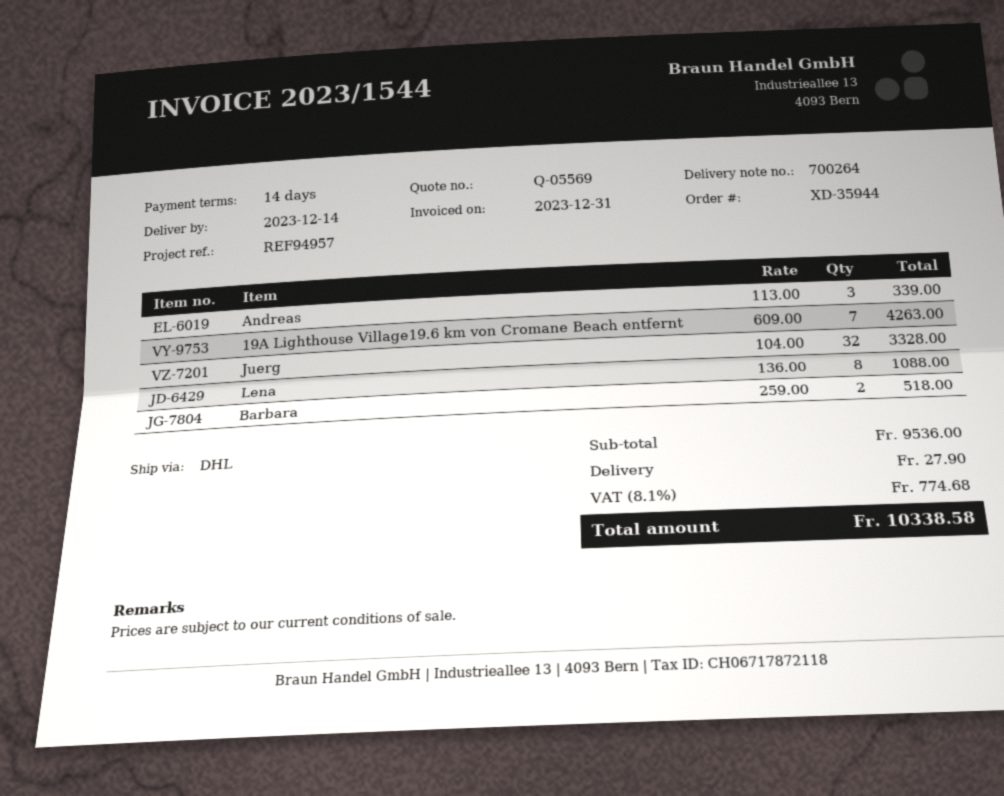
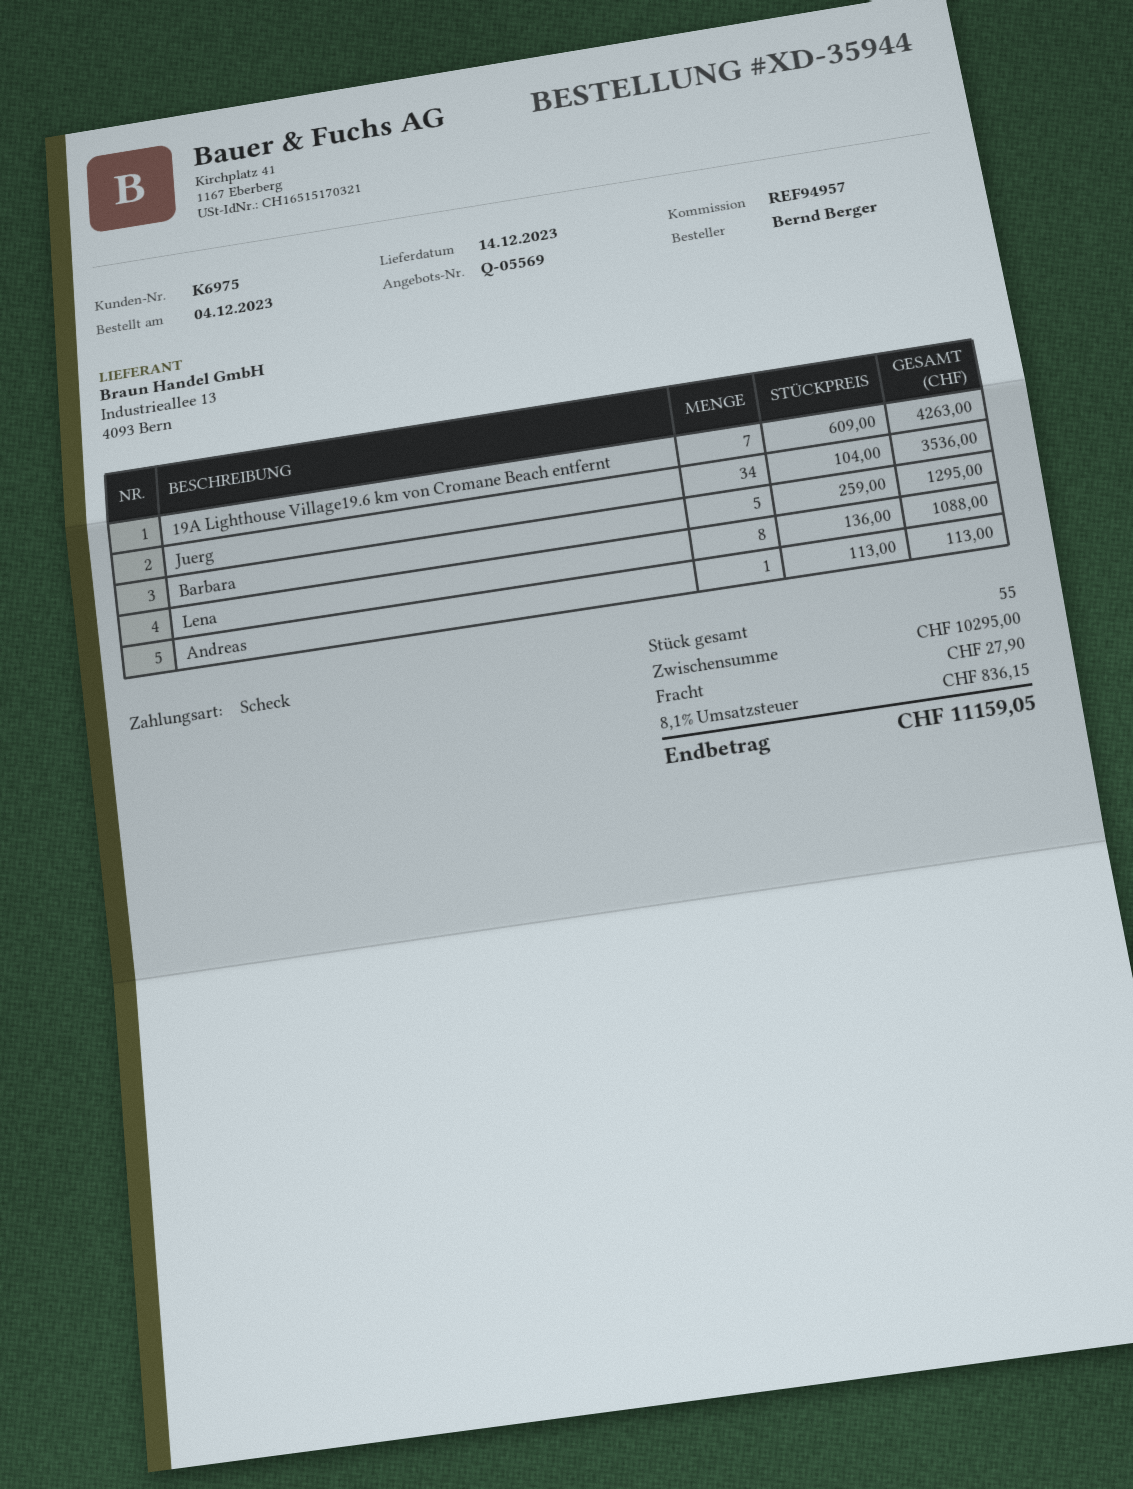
Andreas: 3 x 113.00 = 339.00 -> 1 x 113.00 = 113.00
Juerg: 32 x 104.00 = 3328.00 -> 34 x 104.00 = 3536.00
Barbara: 2 x 259.00 = 518.00 -> 5 x 259.00 = 1295.00
subtotal: 9536.00 -> 10295.00
tax: 8.1% = 774.68 -> 8.1% = 836.15
total: 10338.58 -> 11159.05

